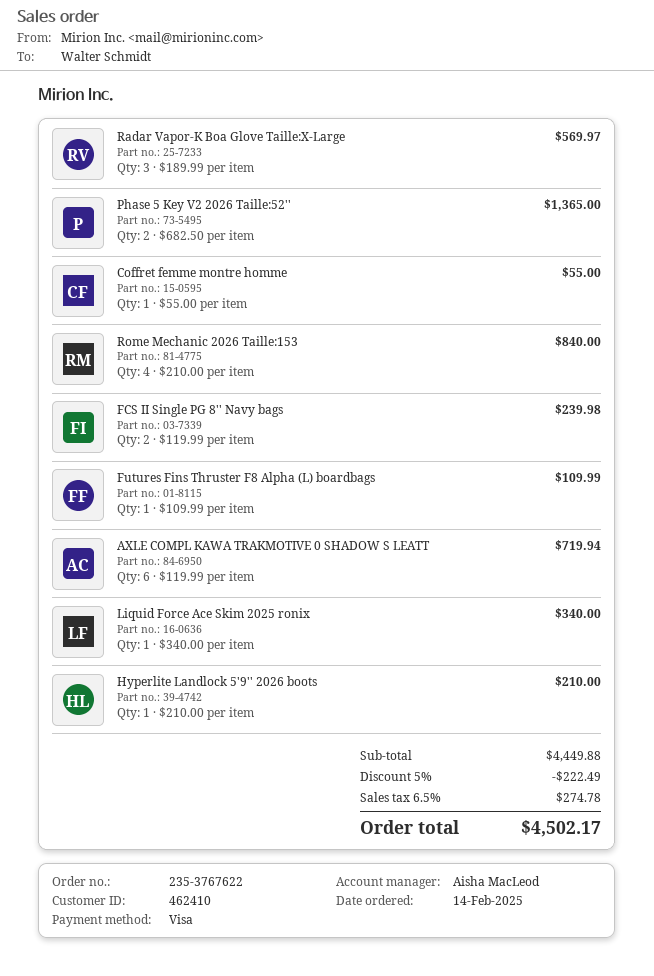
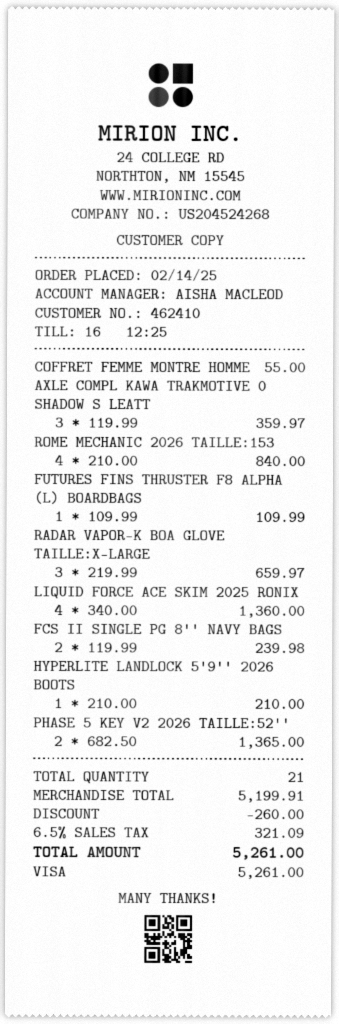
Radar Vapor-K Boa Glove Taille:X-Large: 3 x 189.99 = 569.97 -> 3 x 219.99 = 659.97
AXLE COMPL KAWA TRAKMOTIVE 0 SHADOW S LEATT: 6 x 119.99 = 719.94 -> 3 x 119.99 = 359.97
Liquid Force Ace Skim 2025 ronix: 1 x 340.00 = 340.00 -> 4 x 340.00 = 1360.00
subtotal: 4449.88 -> 5199.91
discount: 222.49 -> 260.00
tax: 6.5% = 274.78 -> 6.5% = 321.09
total: 4502.17 -> 5261.00

